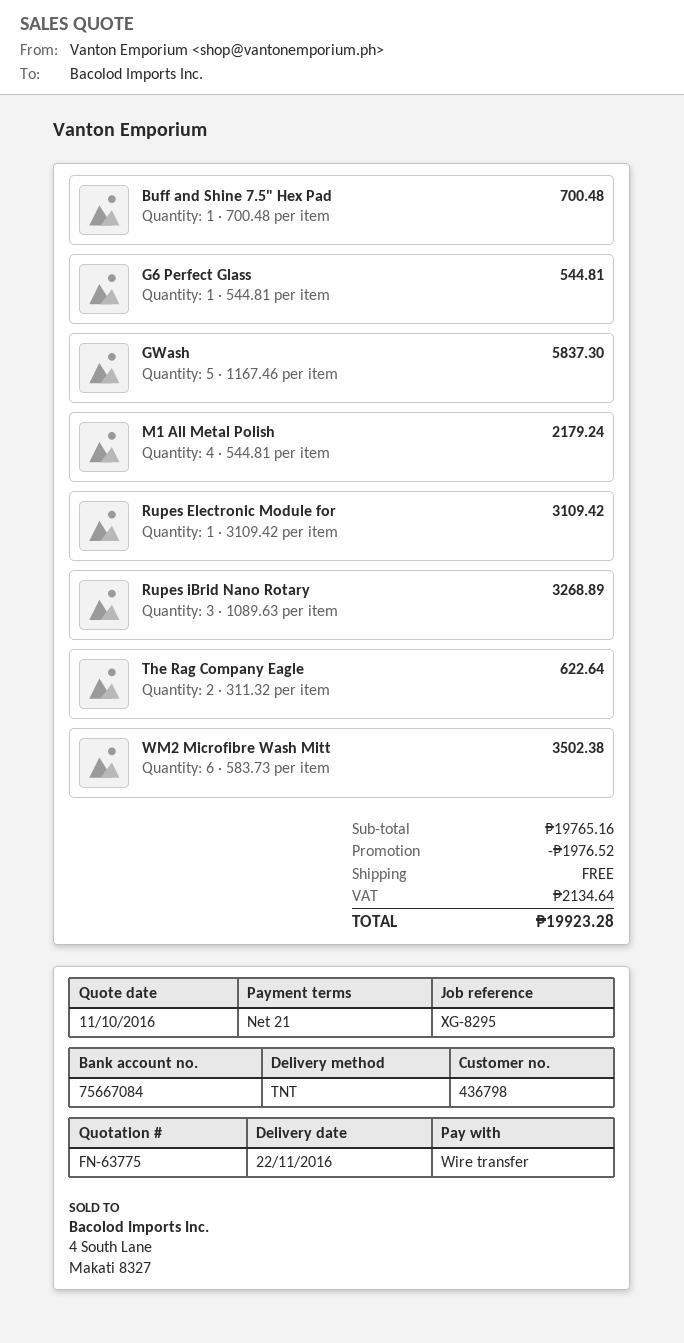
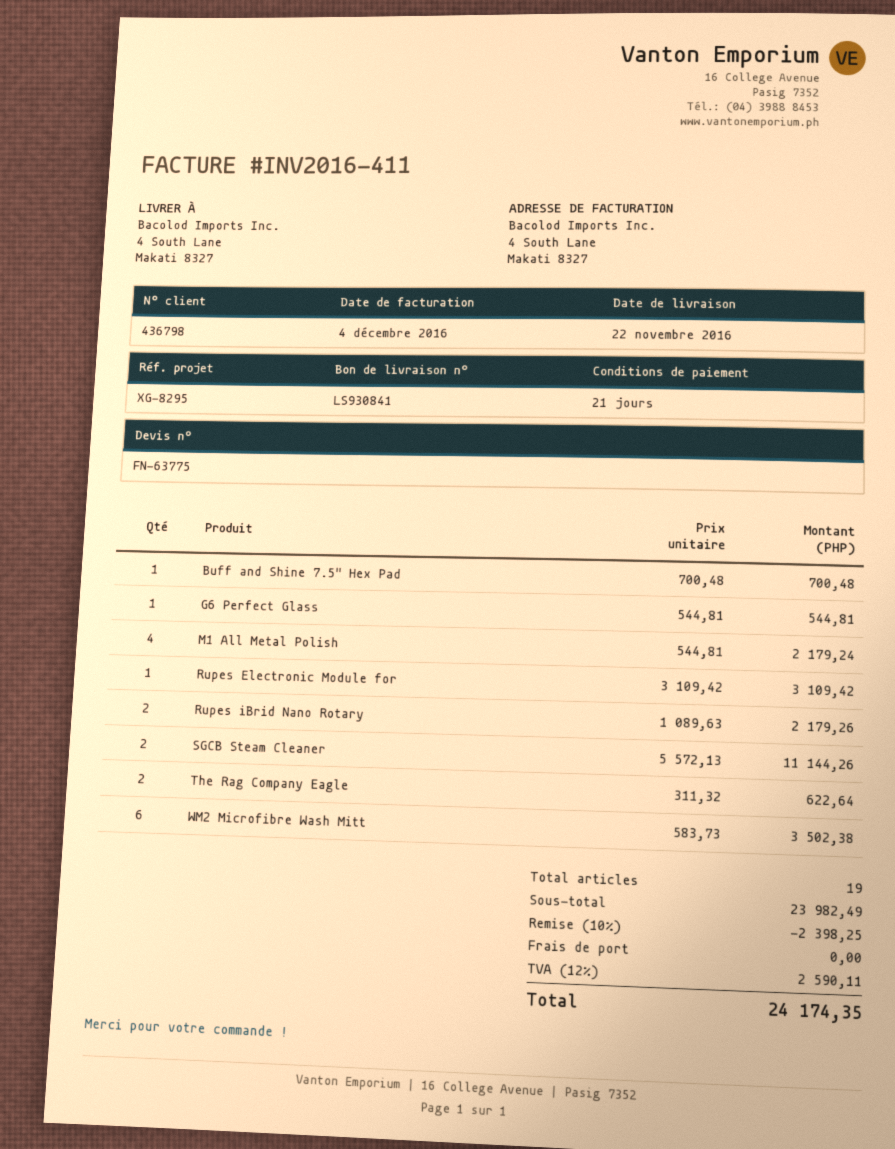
GWash: 5 x 1167.46 = 5837.30 -> none
Rupes iBrid Nano Rotary: 3 x 1089.63 = 3268.89 -> 2 x 1089.63 = 2179.26
SGCB Steam Cleaner: none -> 2 x 5572.13 = 11144.26
subtotal: 19765.16 -> 23982.49
discount: 1976.52 -> 2398.25
tax: 2134.64 -> 2590.11
total: 19923.28 -> 24174.35

